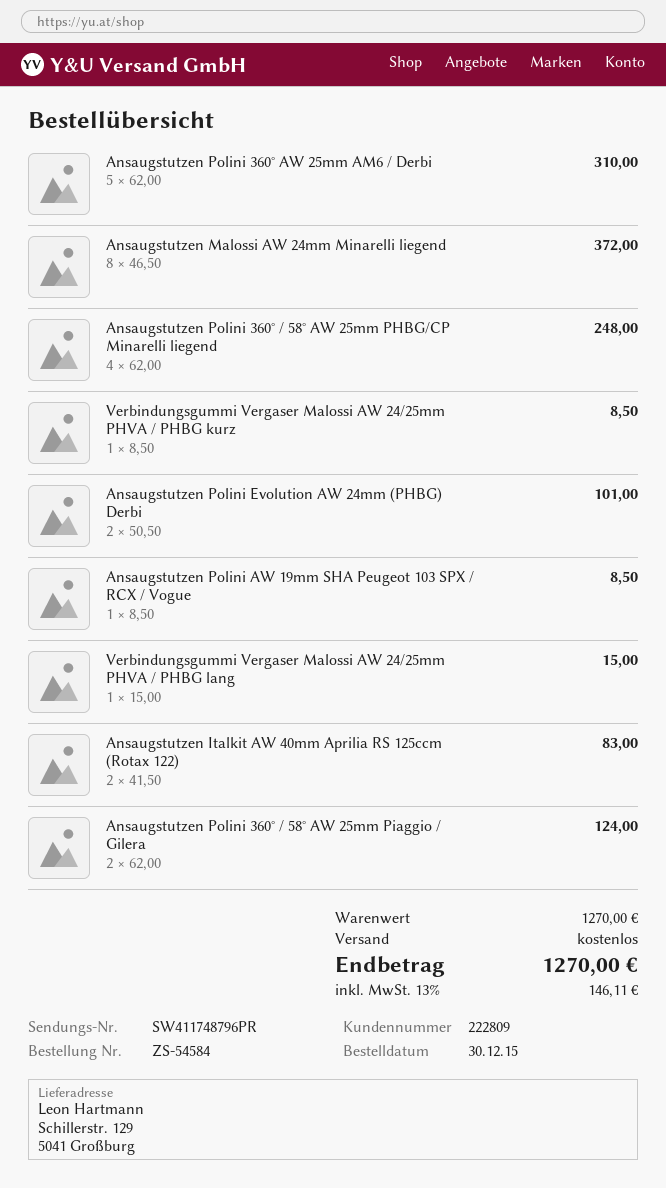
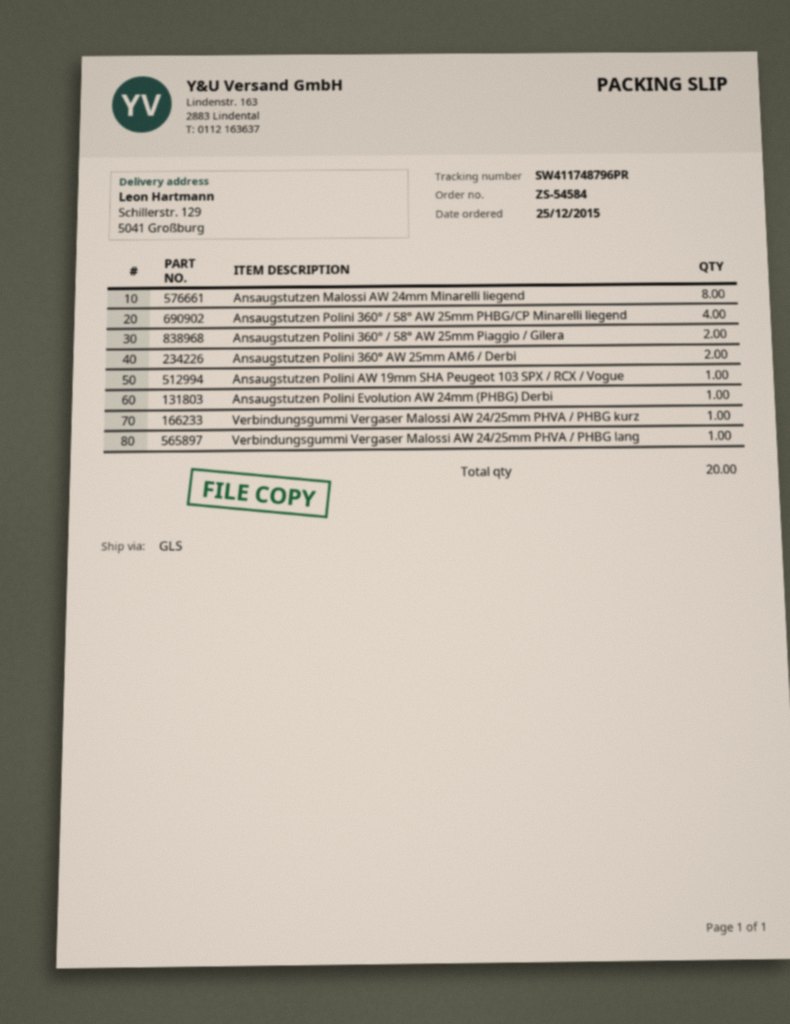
order date: 2015-12-30 -> 2015-12-25
Ansaugstutzen Polini 360° AW 25mm AM6 / Derbi: 5 -> 2
Ansaugstutzen Polini Evolution AW 24mm (PHBG) Derbi: 2 -> 1
Ansaugstutzen Italkit AW 40mm Aprilia RS 125ccm (Rotax 122): 2 -> none

